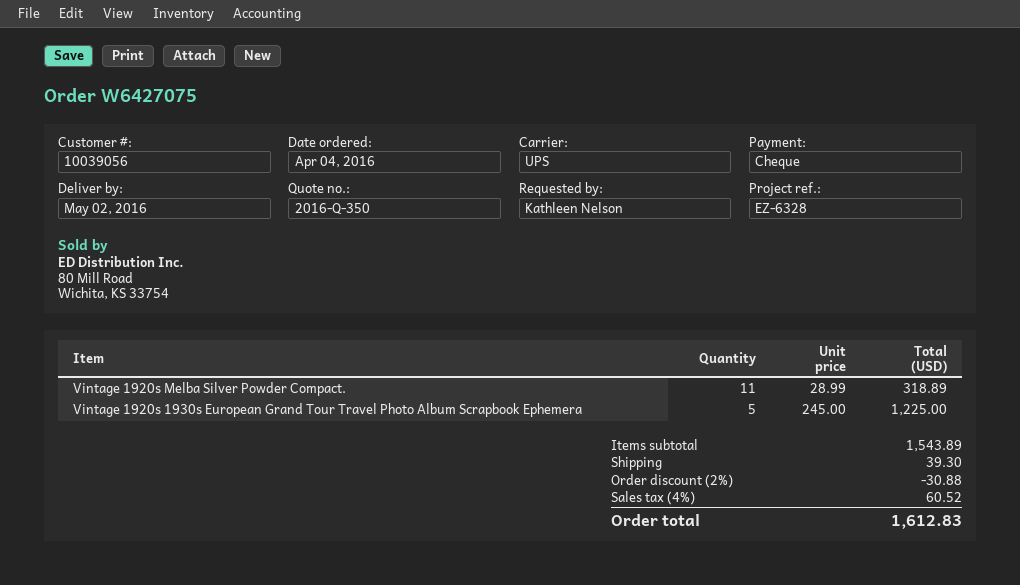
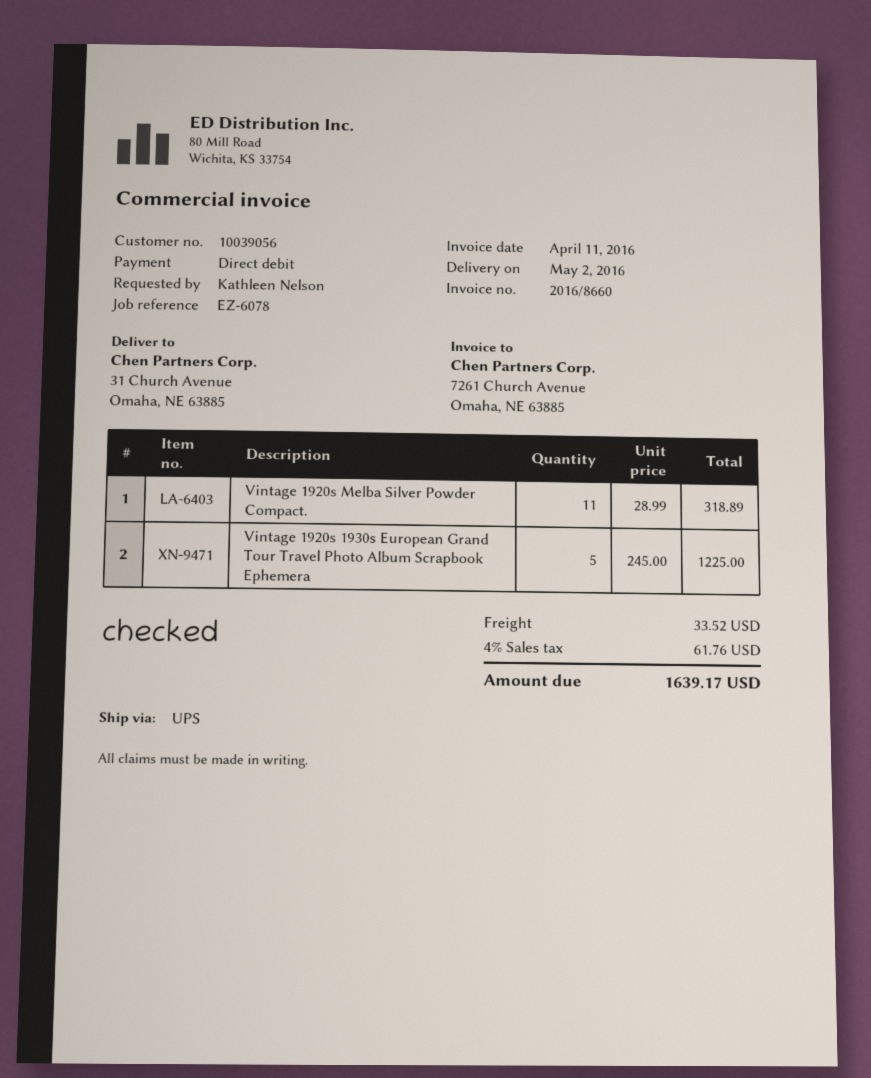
reference: EZ-6328 -> EZ-6078
payment method: cheque -> direct debit
discount: 2% = 30.88 -> none
shipping: 39.30 -> 33.52
tax: 4% = 60.52 -> 4% = 61.76
total: 1612.83 -> 1639.17

